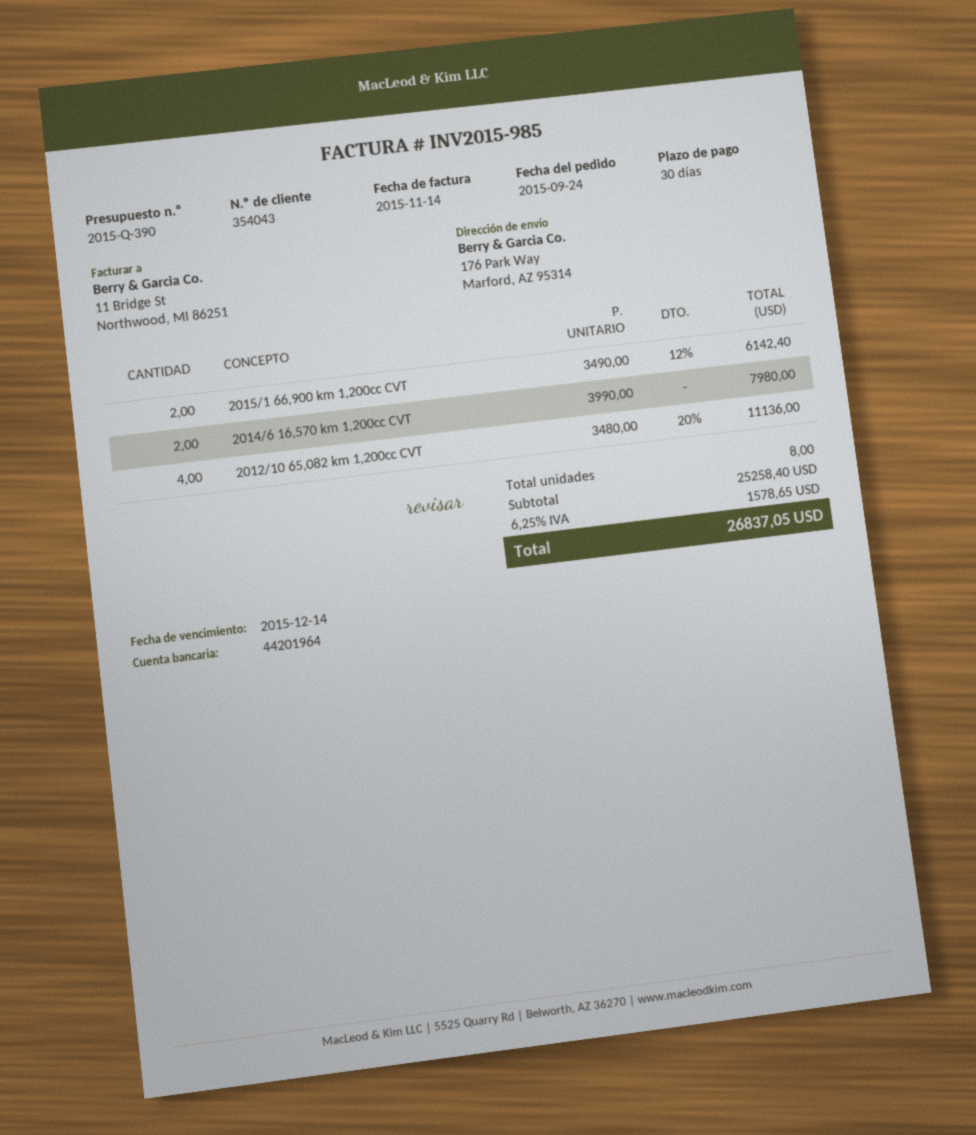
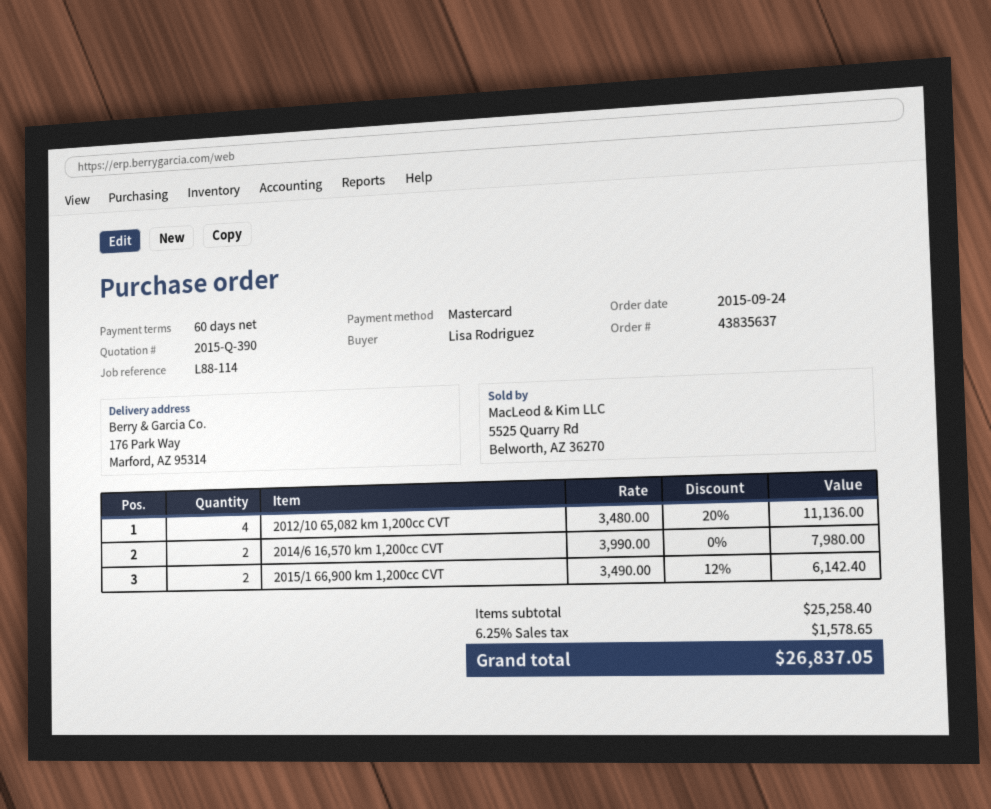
payment terms: 30 days -> 60 days

